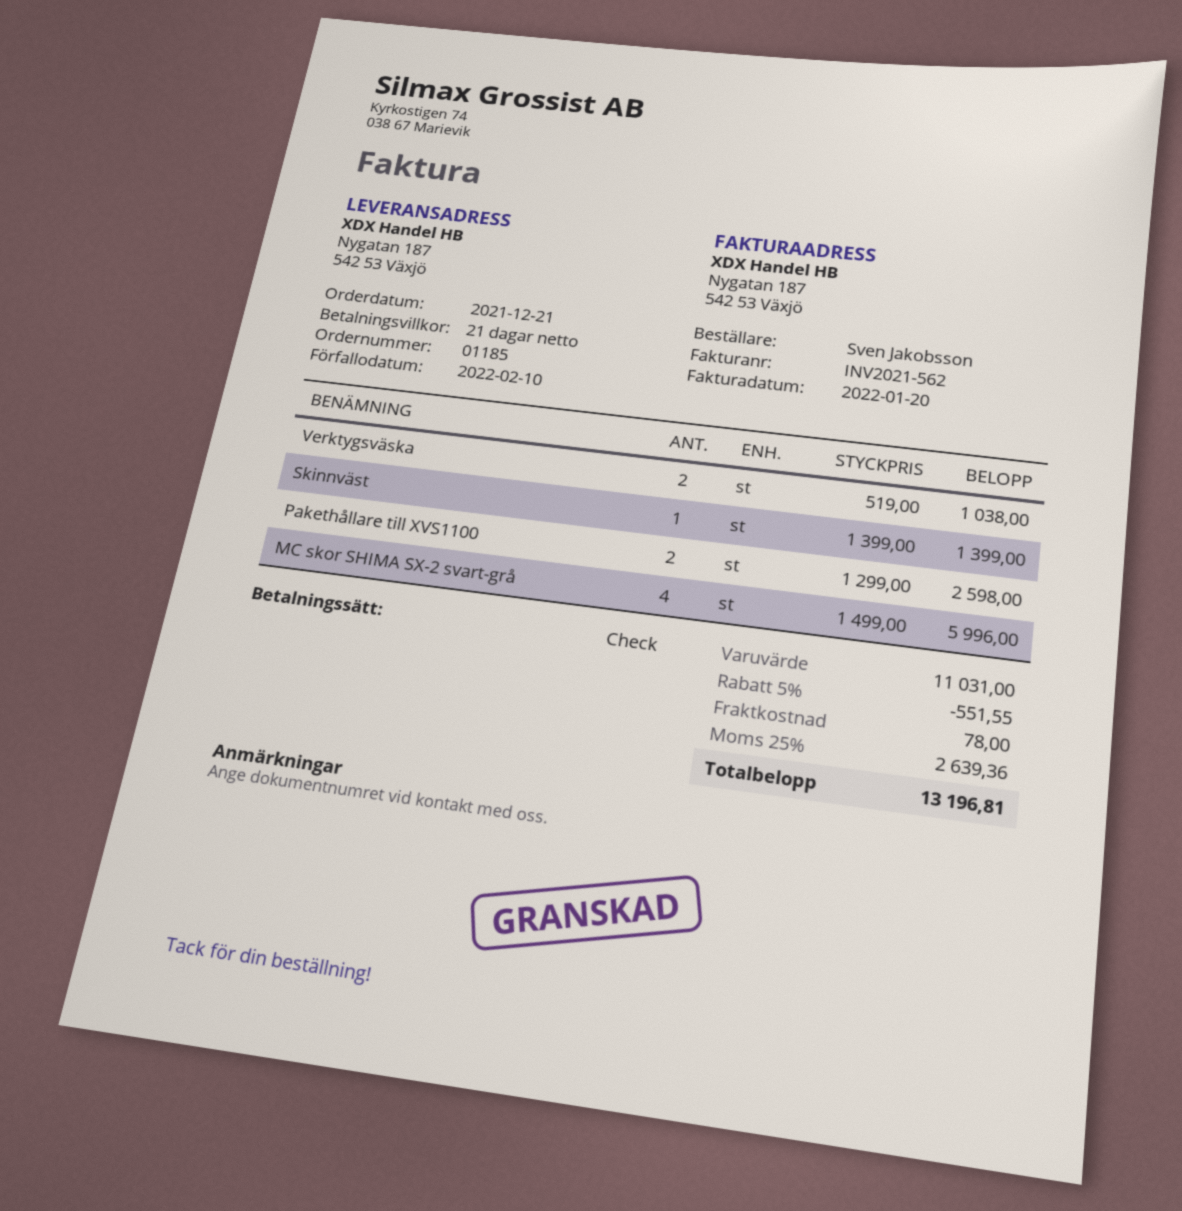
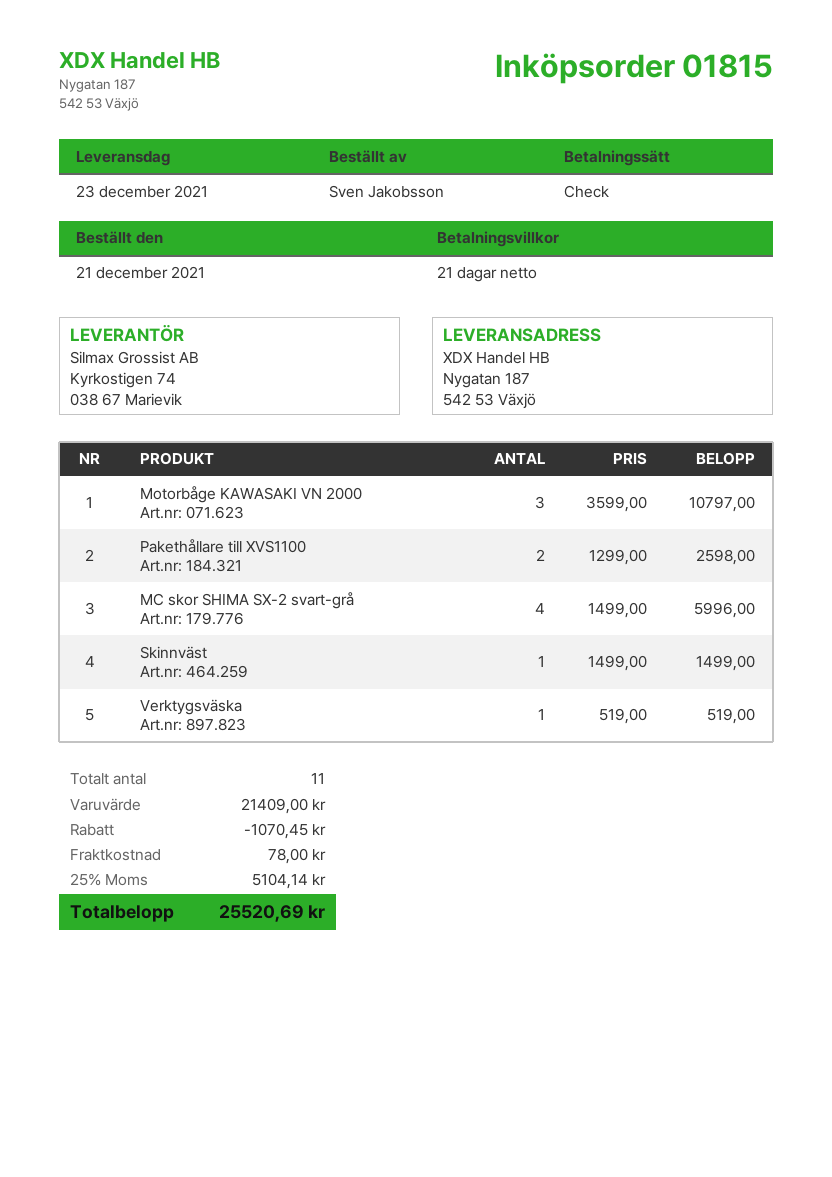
order number: 01185 -> 01815
Verktygsväska: 2 x 519.00 = 1038.00 -> 1 x 519.00 = 519.00
Skinnväst: 1 x 1399.00 = 1399.00 -> 1 x 1499.00 = 1499.00
Motorbåge KAWASAKI VN 2000: none -> 3 x 3599.00 = 10797.00
subtotal: 11031.00 -> 21409.00
discount: 551.55 -> 1070.45
tax: 25% = 2639.36 -> 25% = 5104.14
total: 13196.81 -> 25520.69

